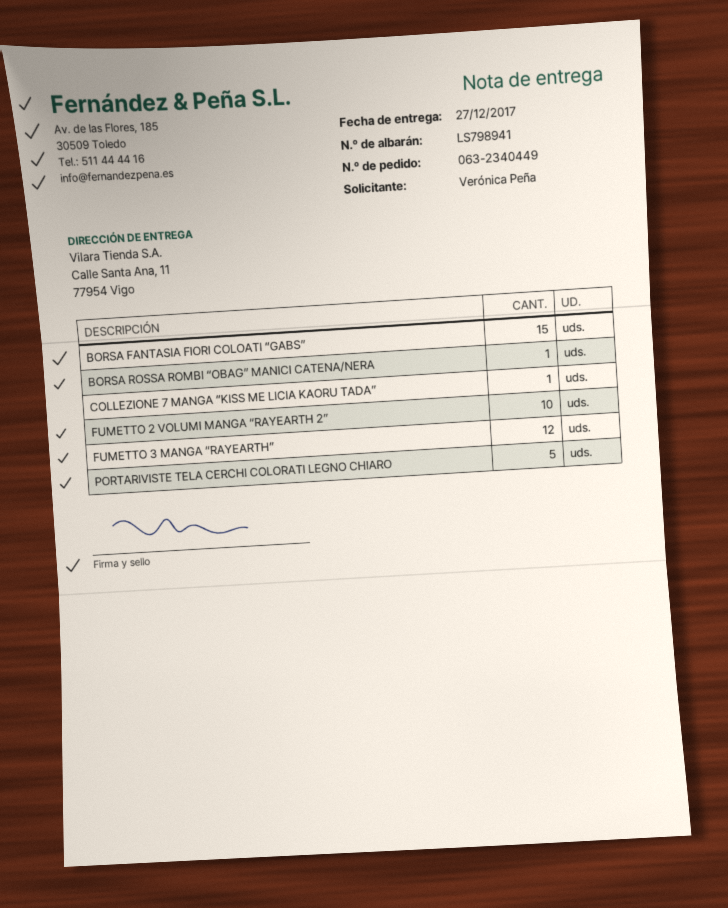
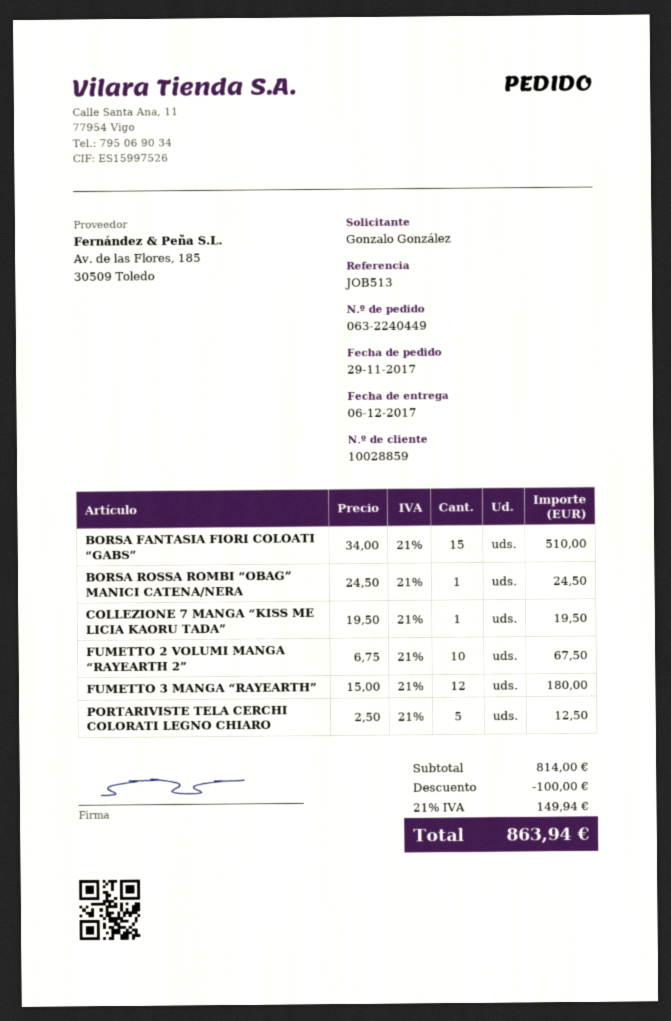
order number: 063-2340449 -> 063-2240449
delivery date: 2017-12-27 -> 2017-12-06
ordered by: Verónica Peña -> Gonzalo González

